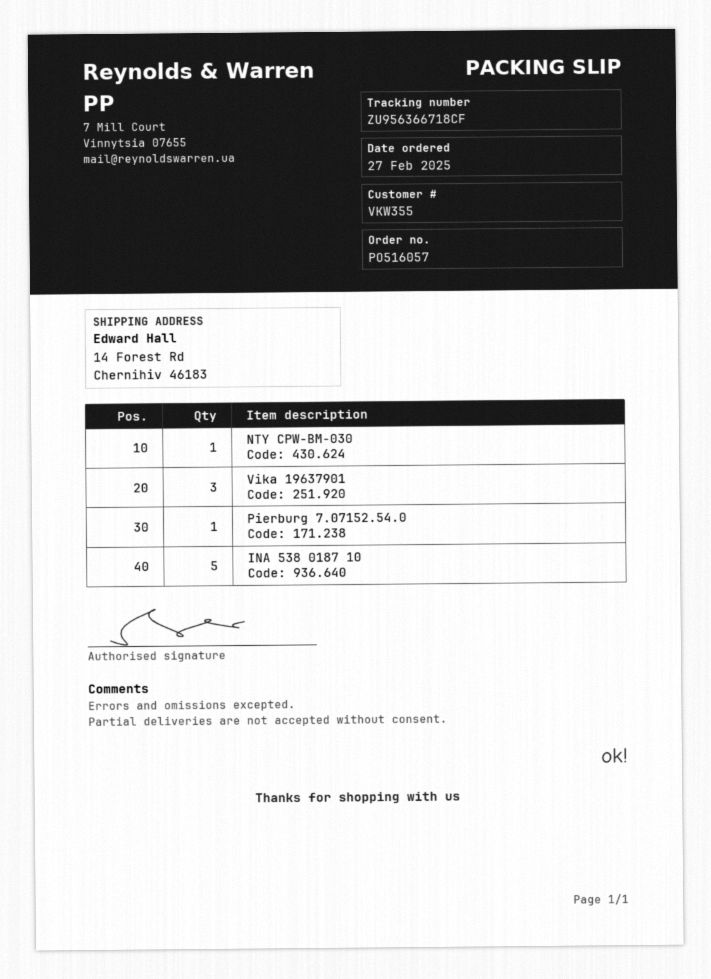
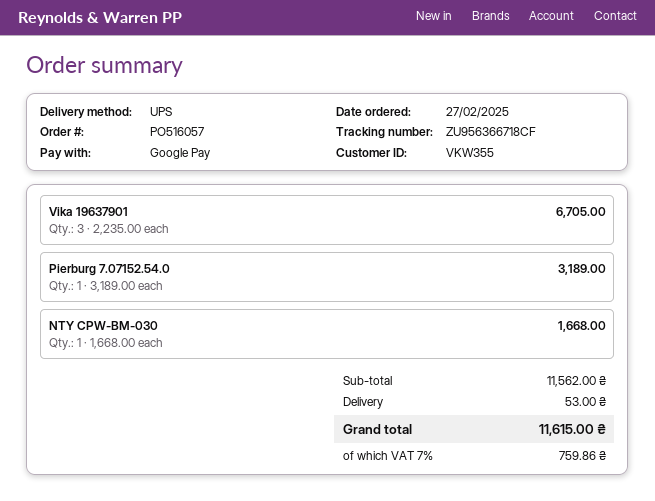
INA 538 0187 10: 5 -> none

